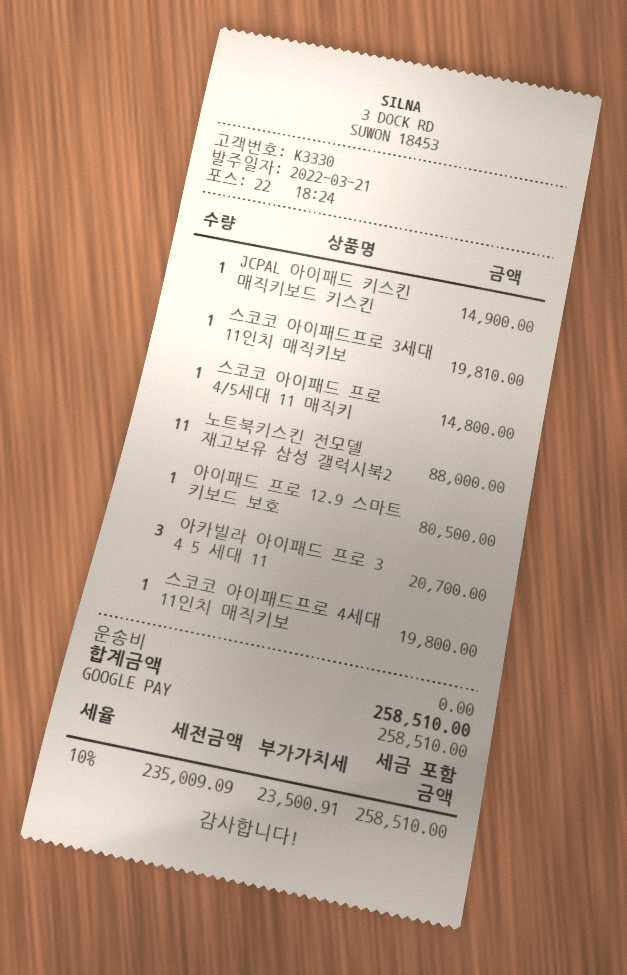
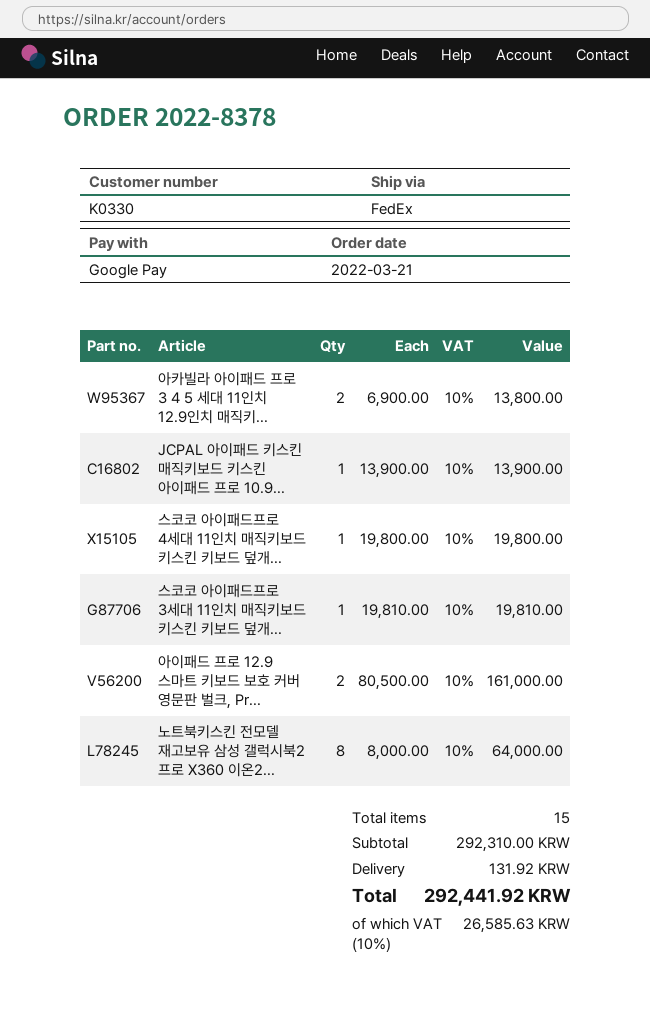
customer number: K3330 -> K0330
JCPAL 아이패드 키스킨 매직키보드 키스킨: 1 for 14900.00 -> 1 for 13900.00
스코코 아이패드 프로 4/5세대 11 매직키: 1 for 14800.00 -> none
노트북키스킨 전모델 재고보유 삼성 갤럭시북2: 11 for 88000.00 -> 8 for 64000.00
아이패드 프로 12.9 스마트 키보드 보호: 1 for 80500.00 -> 2 for 161000.00
아카빌라 아이패드 프로 3 4 5 세대 11: 3 for 20700.00 -> 2 for 13800.00
shipping: 0.00 -> 131.92
tax: 10% = 23500.91 -> 10% = 26585.63
total: 258510.00 -> 292441.92

